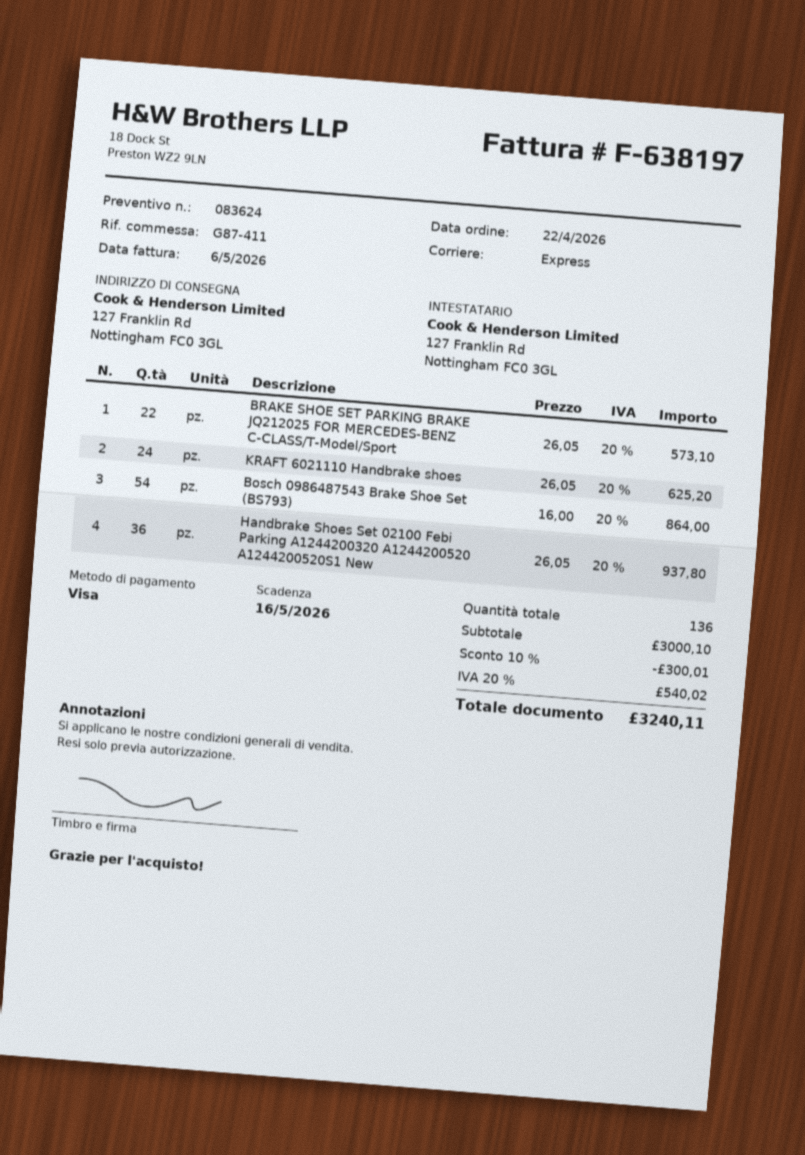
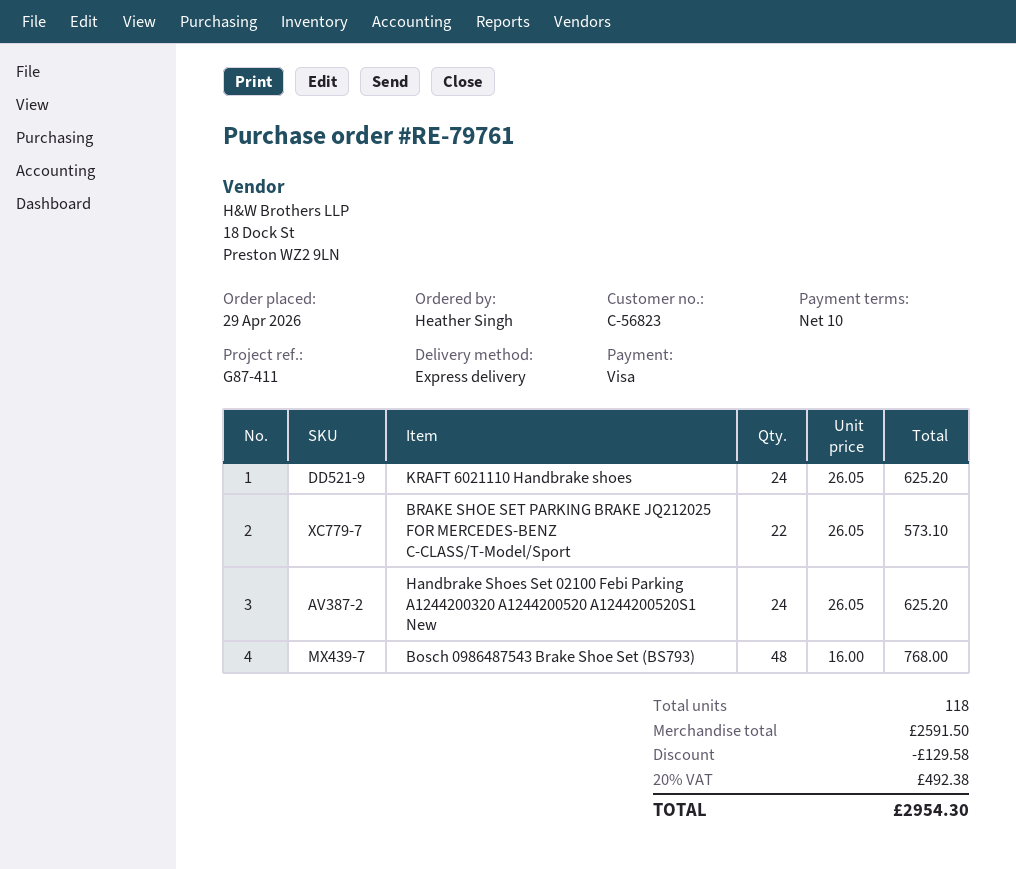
order date: 2026-04-22 -> 2026-04-29
Bosch 0986487543 Brake Shoe Set (BS793): 54 x 16.00 = 864.00 -> 48 x 16.00 = 768.00
Handbrake Shoes Set 02100 Febi Parking A1244200320 A1244200520 A1244200520S1 New: 36 x 26.05 = 937.80 -> 24 x 26.05 = 625.20
total quantity: 136 -> 118
subtotal: 3000.10 -> 2591.50
discount: 300.01 -> 129.58
tax: 20% = 540.02 -> 20% = 492.38
total: 3240.11 -> 2954.30

